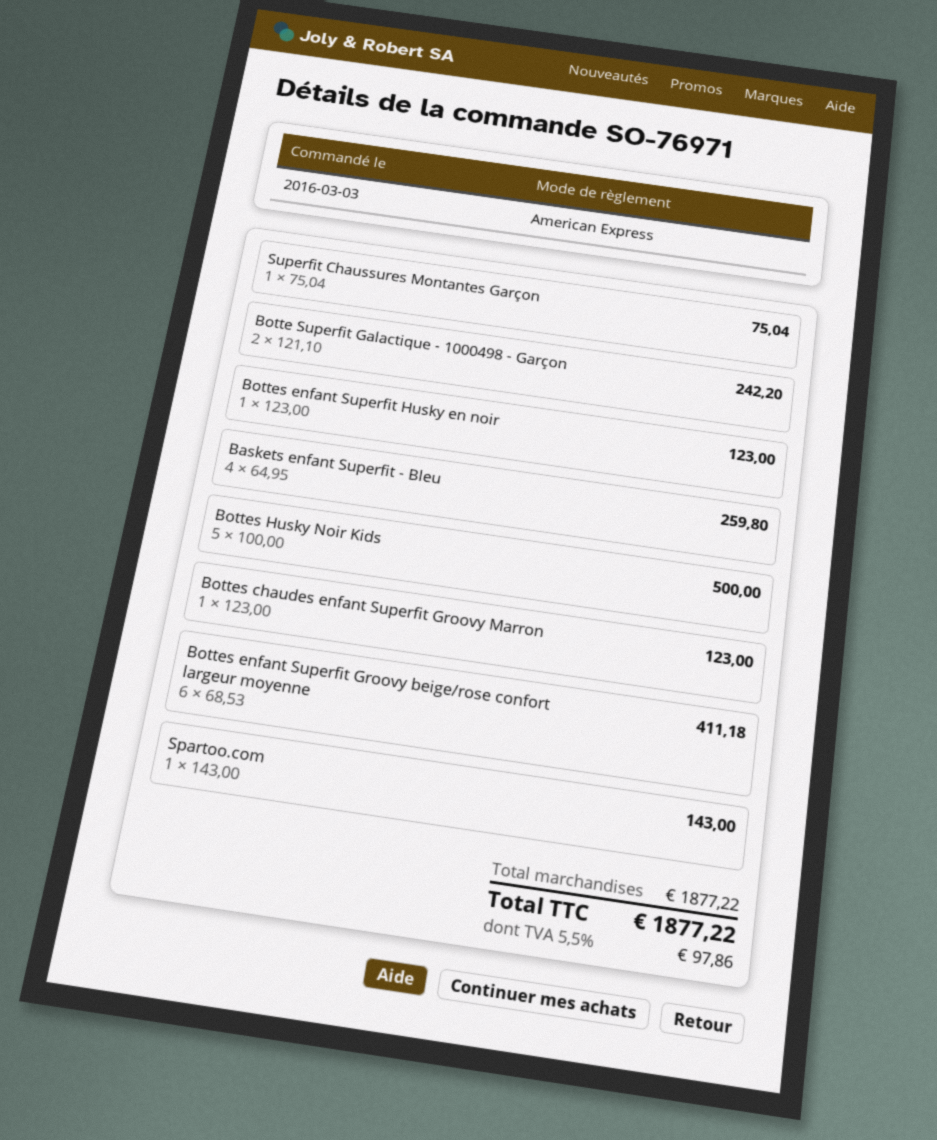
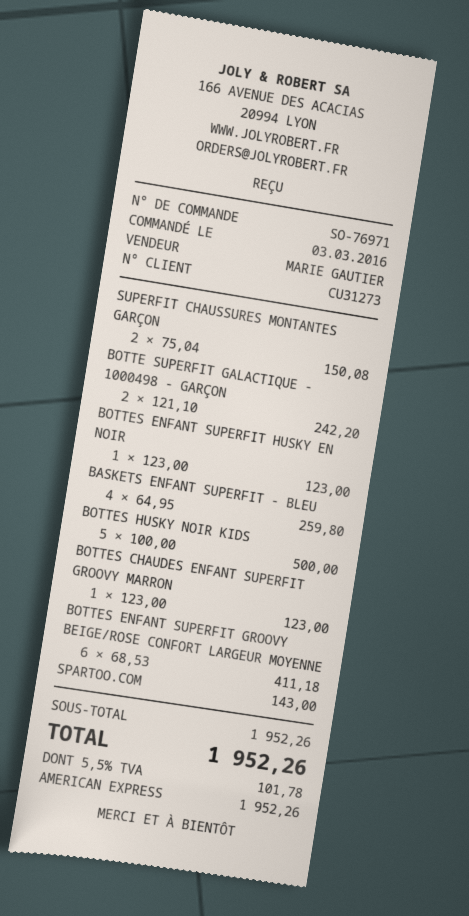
Superfit Chaussures Montantes Garçon: 1 x 75.04 = 75.04 -> 2 x 75.04 = 150.08
subtotal: 1877.22 -> 1952.26
tax: 5.5% = 97.86 -> 5.5% = 101.78
total: 1877.22 -> 1952.26

